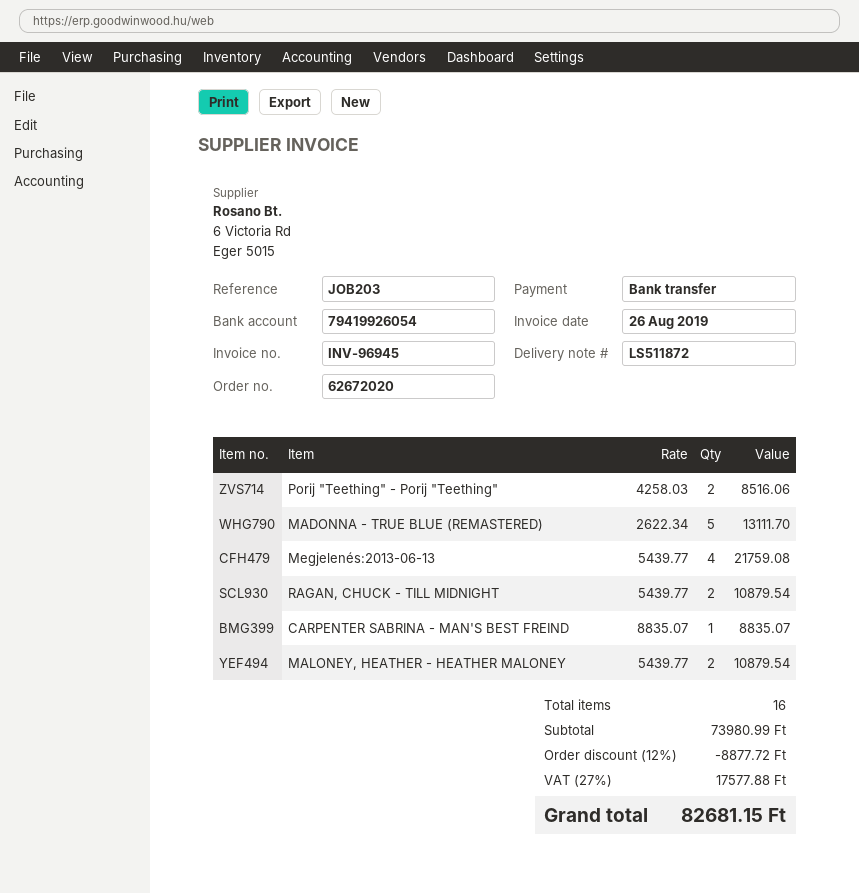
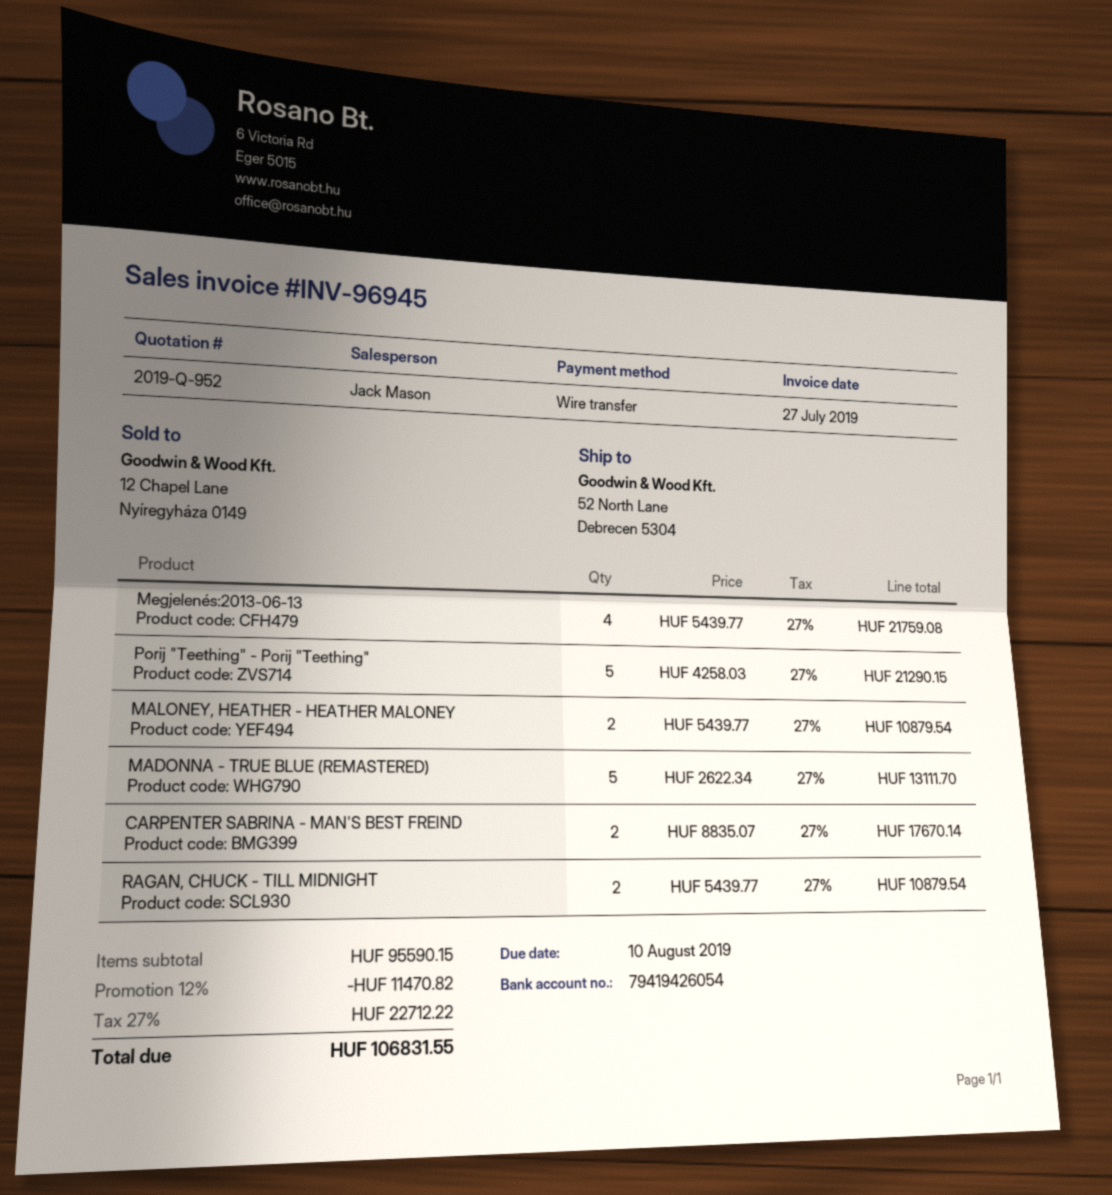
invoice date: 2019-08-26 -> 2019-07-27
bank account: 79419926054 -> 79419426054
Porij "Teething" - Porij "Teething": 2 x 4258.03 = 8516.06 -> 5 x 4258.03 = 21290.15
CARPENTER SABRINA - MAN'S BEST FREIND: 1 x 8835.07 = 8835.07 -> 2 x 8835.07 = 17670.14
subtotal: 73980.99 -> 95590.15
discount: 12% = 8877.72 -> 12% = 11470.82
tax: 27% = 17577.88 -> 27% = 22712.22
total: 82681.15 -> 106831.55

